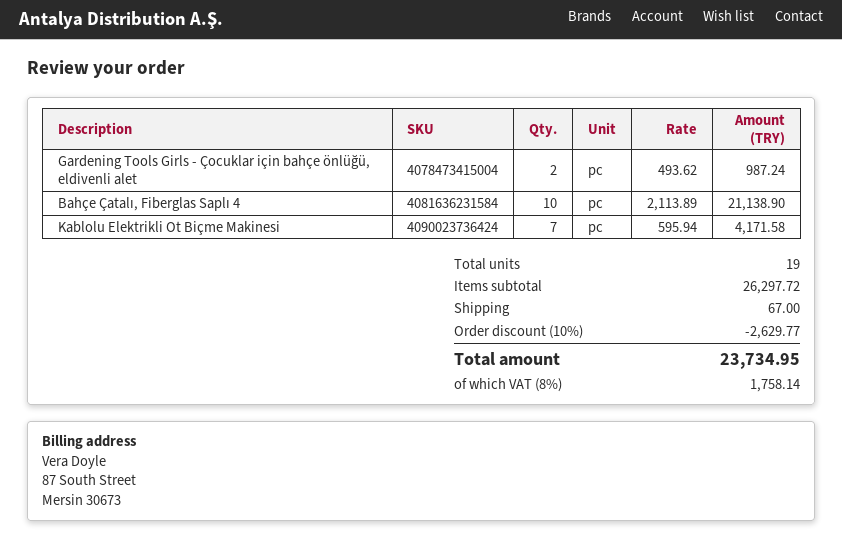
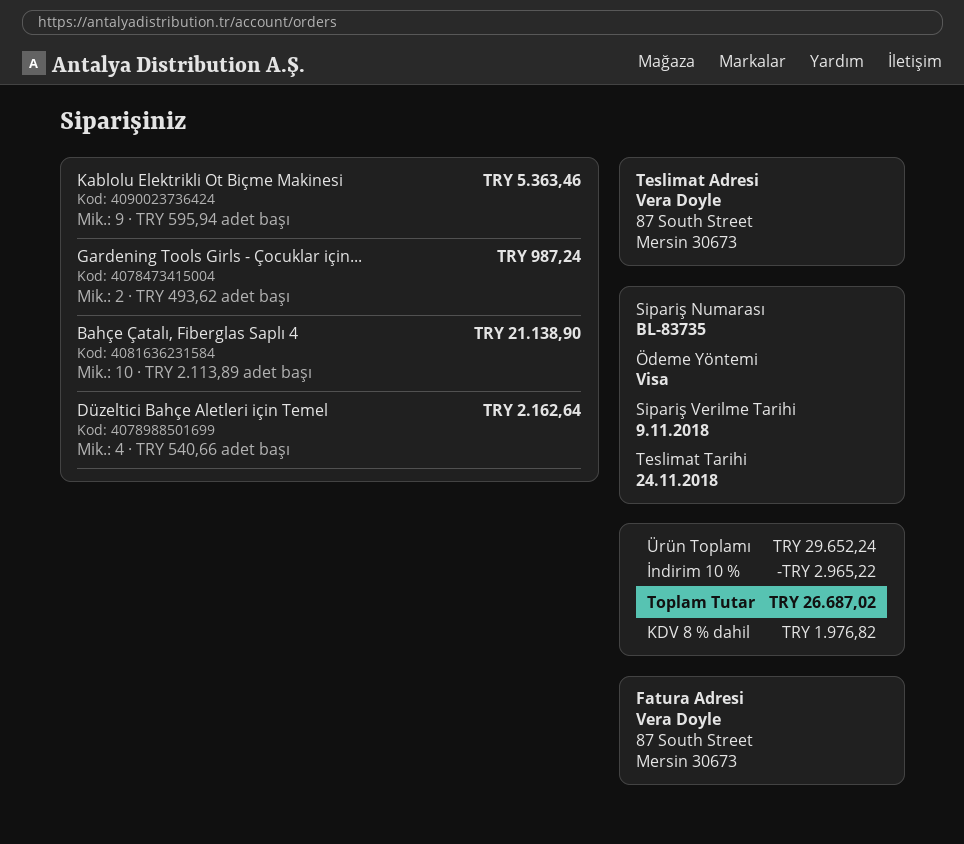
Kablolu Elektrikli Ot Biçme Makinesi: 7 x 595.94 = 4171.58 -> 9 x 595.94 = 5363.46
Düzeltici Bahçe Aletleri için Temel: none -> 4 x 540.66 = 2162.64
subtotal: 26297.72 -> 29652.24
discount: 10% = 2629.77 -> 10% = 2965.22
shipping: 67.00 -> none
tax: 8% = 1758.14 -> 8% = 1976.82
total: 23734.95 -> 26687.02

